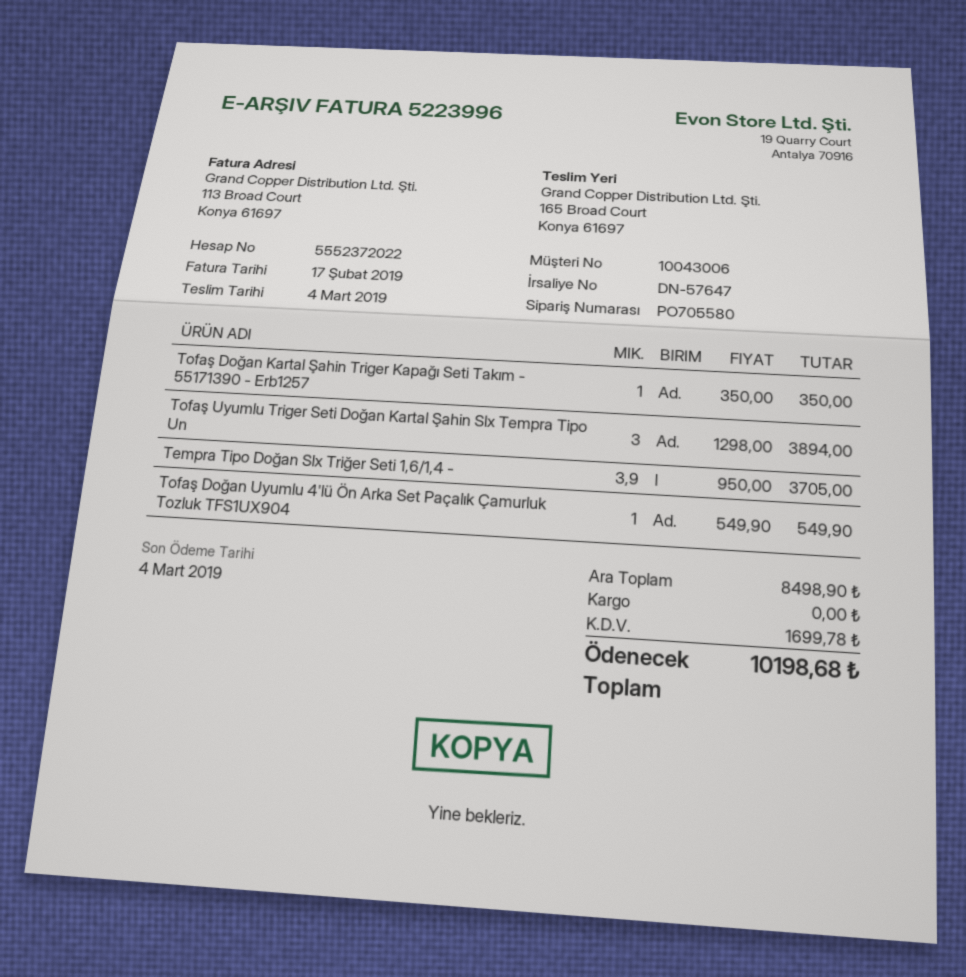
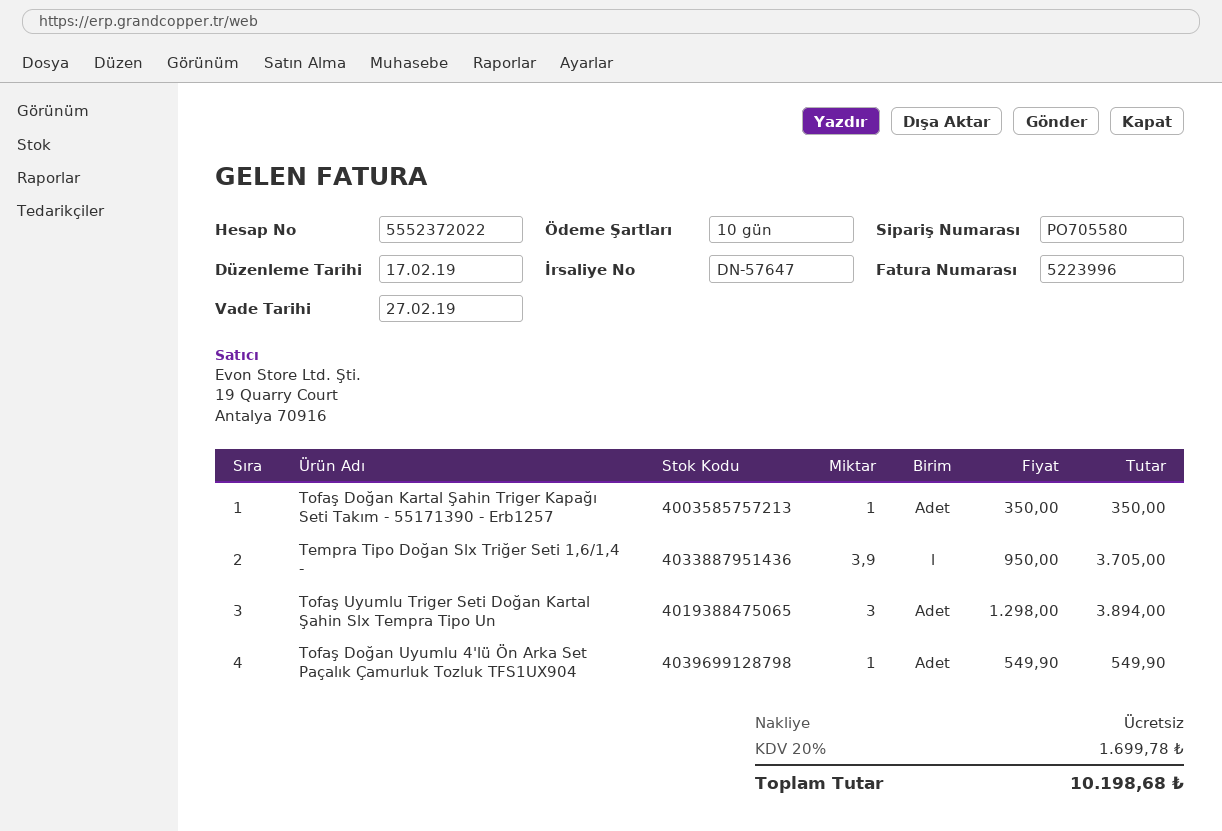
due date: 2019-03-04 -> 2019-02-27

